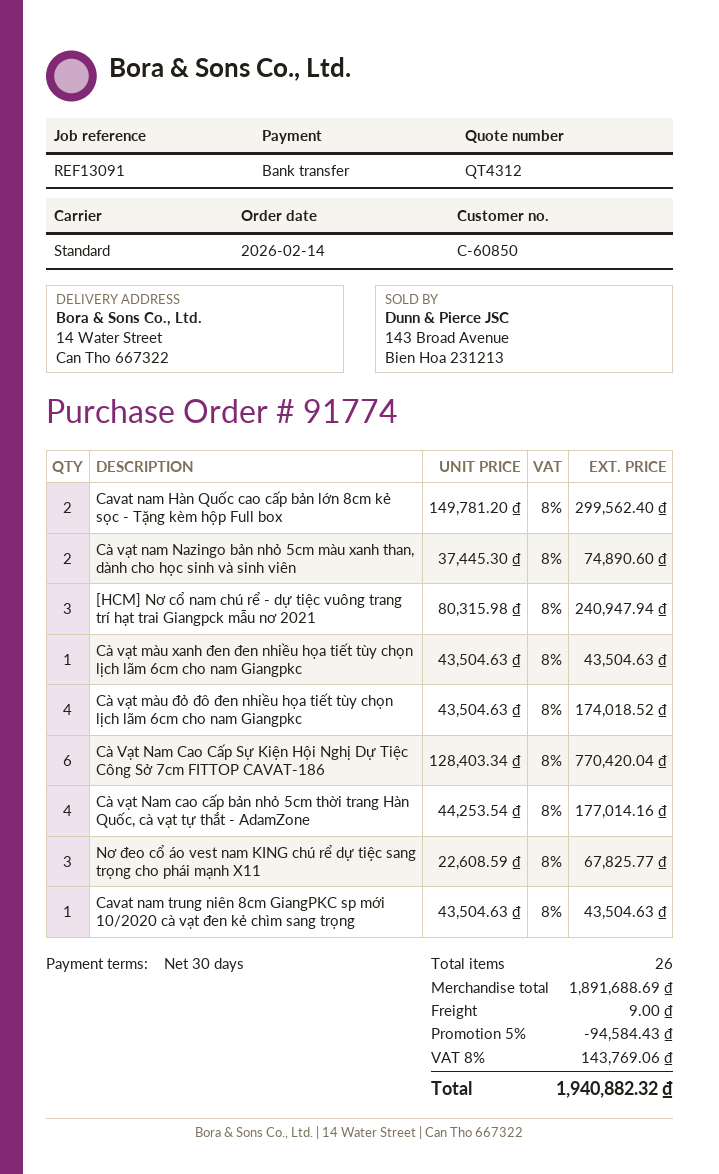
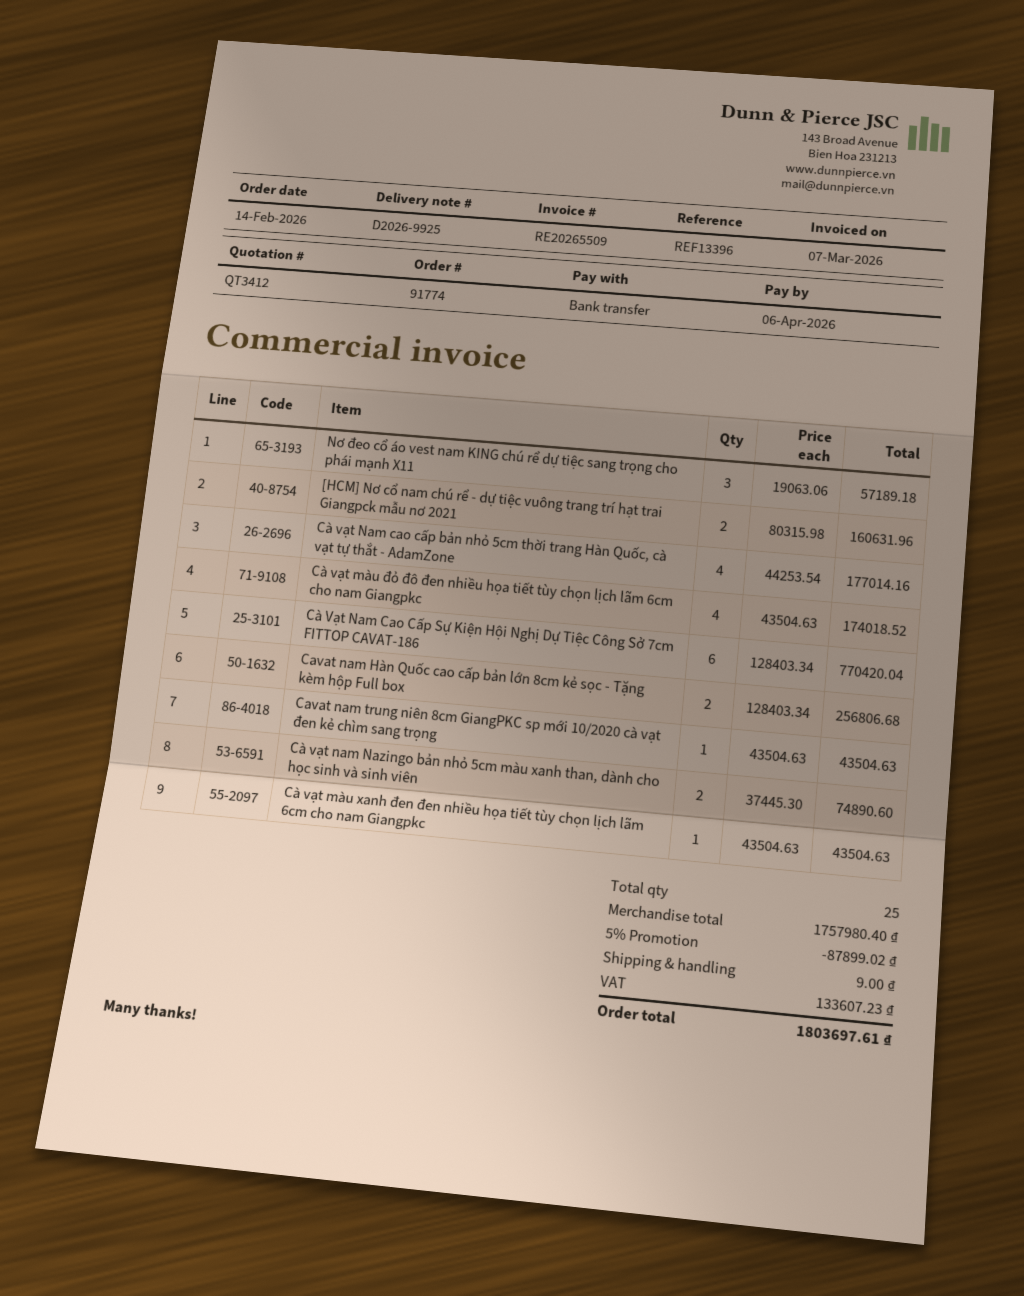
quote number: QT4312 -> QT3412
reference: REF13091 -> REF13396
Cavat nam Hàn Quốc cao cấp bản lớn 8cm kẻ sọc - Tặng kèm hộp Full box: 2 x 149781.20 = 299562.40 -> 2 x 128403.34 = 256806.68
[HCM] Nơ cổ nam chú rể - dự tiệc vuông trang trí hạt trai Giangpck mẫu nơ 2021: 3 x 80315.98 = 240947.94 -> 2 x 80315.98 = 160631.96
Nơ đeo cổ áo vest nam KING chú rể dự tiệc sang trọng cho phái mạnh X11: 3 x 22608.59 = 67825.77 -> 3 x 19063.06 = 57189.18
total quantity: 26 -> 25
subtotal: 1891688.69 -> 1757980.40
discount: 5% = 94584.43 -> 5% = 87899.02
tax: 143769.06 -> 133607.23
total: 1940882.32 -> 1803697.61

